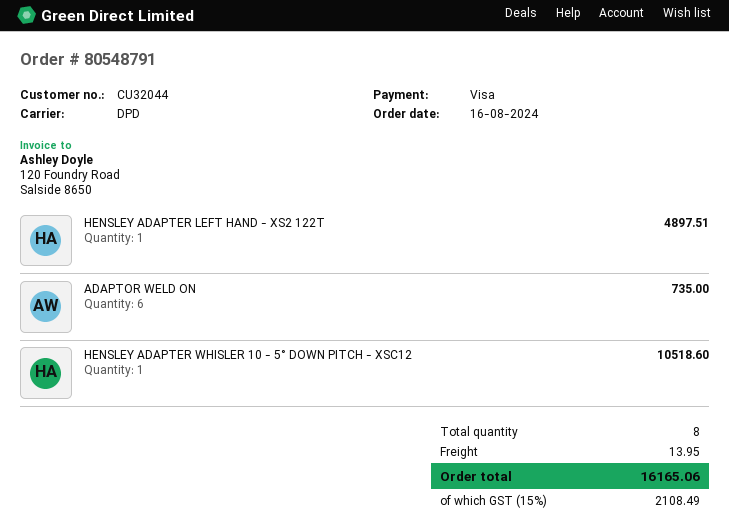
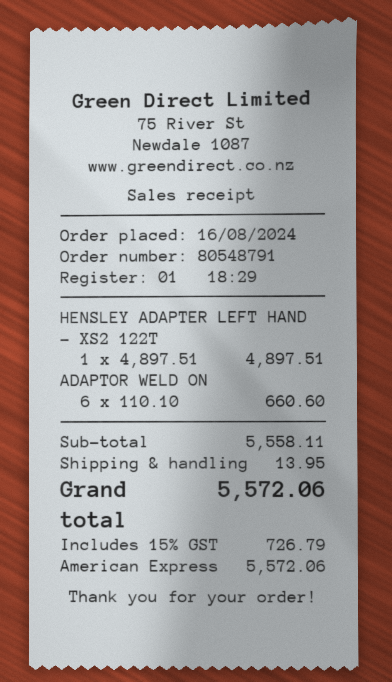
payment method: Visa -> American Express
ADAPTOR WELD ON: 6 for 735.00 -> 6 for 660.60
HENSLEY ADAPTER WHISLER 10 - 5° DOWN PITCH - XSC12: 1 for 10518.60 -> none
tax: 15% = 2108.49 -> 15% = 726.79
total: 16165.06 -> 5572.06

